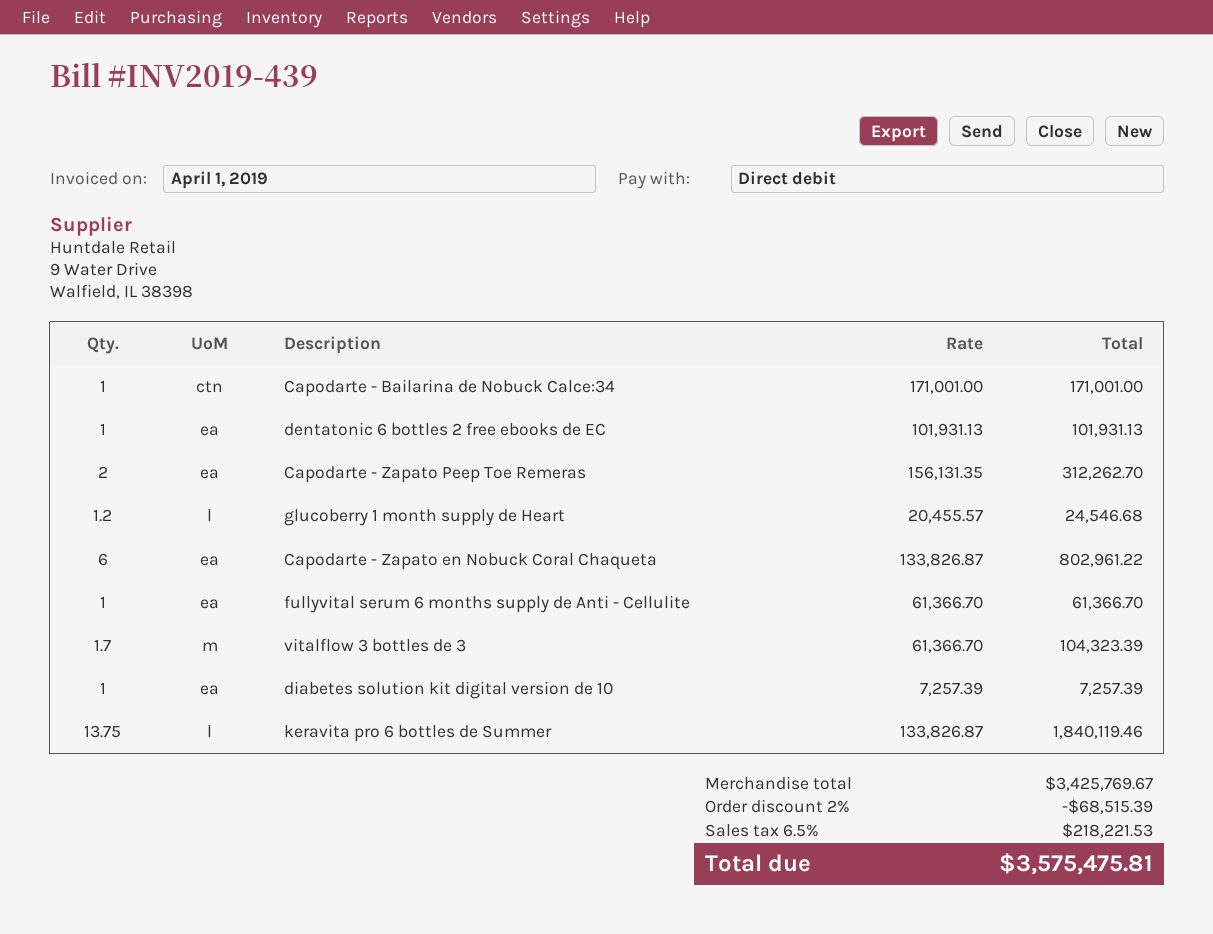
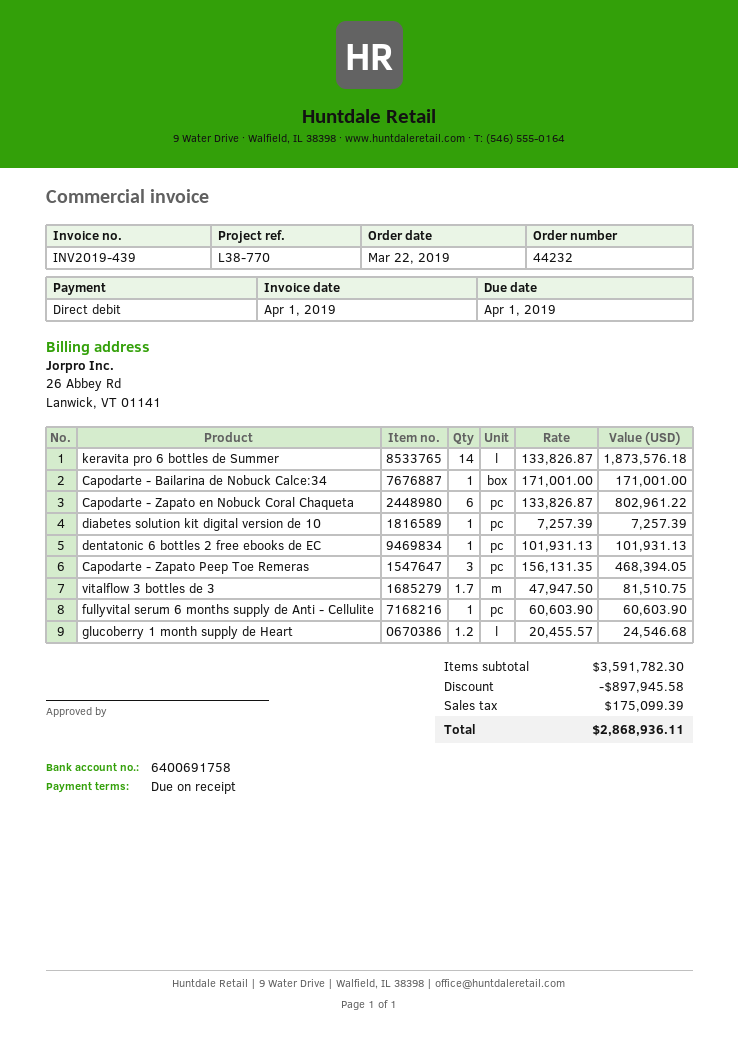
Capodarte - Zapato Peep Toe Remeras: 2 x 156131.35 = 312262.70 -> 3 x 156131.35 = 468394.05
fullyvital serum 6 months supply de Anti - Cellulite: 1 x 61366.70 = 61366.70 -> 1 x 60603.90 = 60603.90
vitalflow 3 bottles de 3: 1.7 x 61366.70 = 104323.39 -> 1.7 x 47947.50 = 81510.75
keravita pro 6 bottles de Summer: 13.75 x 133826.87 = 1840119.46 -> 14 x 133826.87 = 1873576.18
subtotal: 3425769.67 -> 3591782.30
discount: 68515.39 -> 897945.58
tax: 218221.53 -> 175099.39
total: 3575475.81 -> 2868936.11

